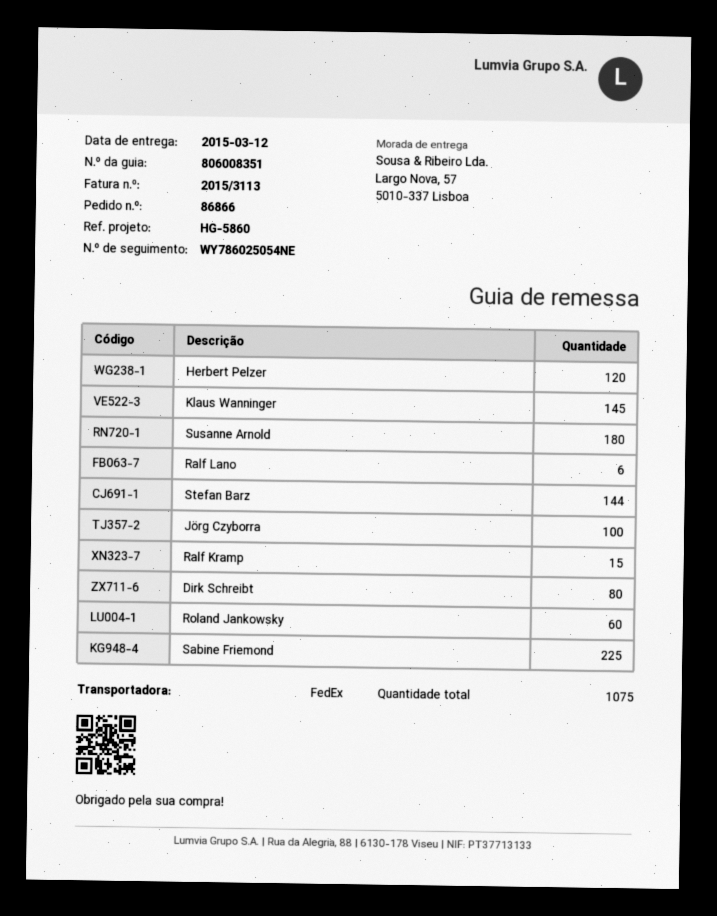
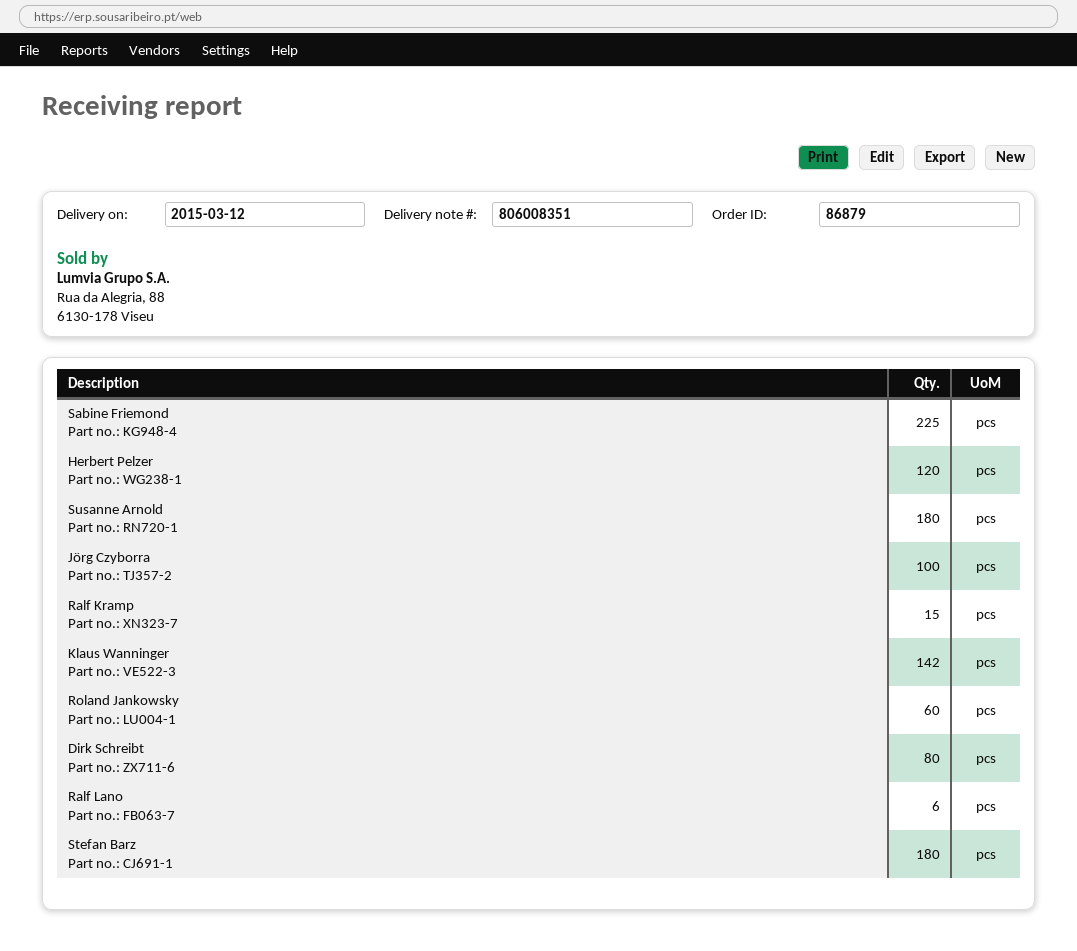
order number: 86866 -> 86879
Klaus Wanninger: 145 -> 142
Stefan Barz: 144 -> 180

